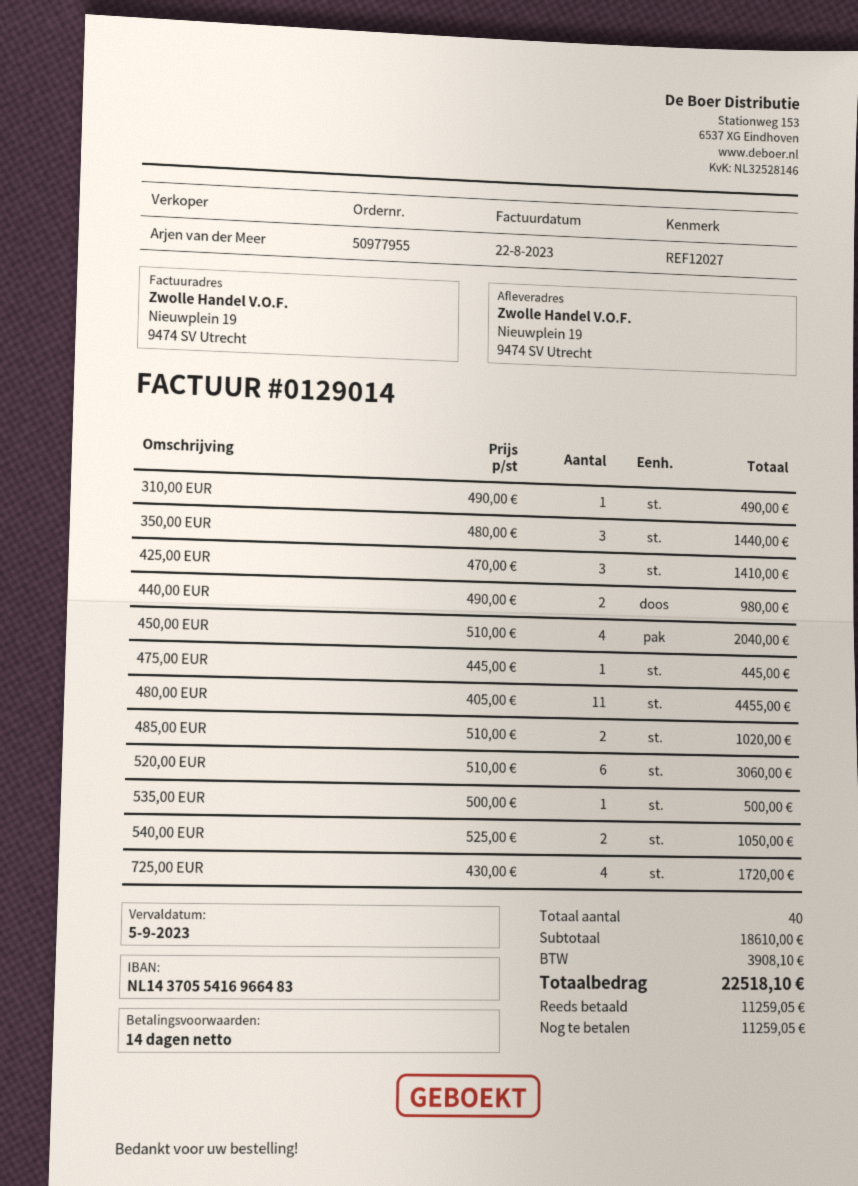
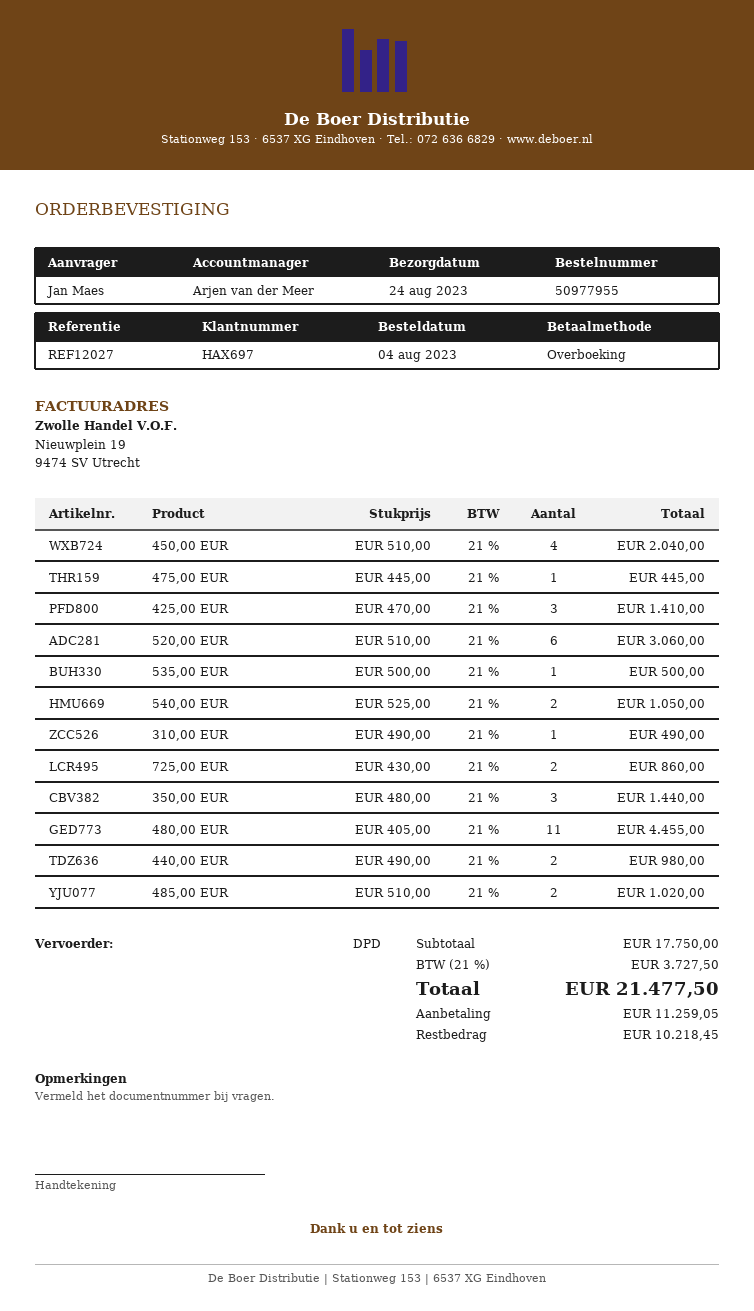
725,00 EUR: 4 x 430.00 = 1720.00 -> 2 x 430.00 = 860.00
subtotal: 18610.00 -> 17750.00
tax: 3908.10 -> 3727.50
total: 22518.10 -> 21477.50
balance: 11259.05 -> 10218.45

